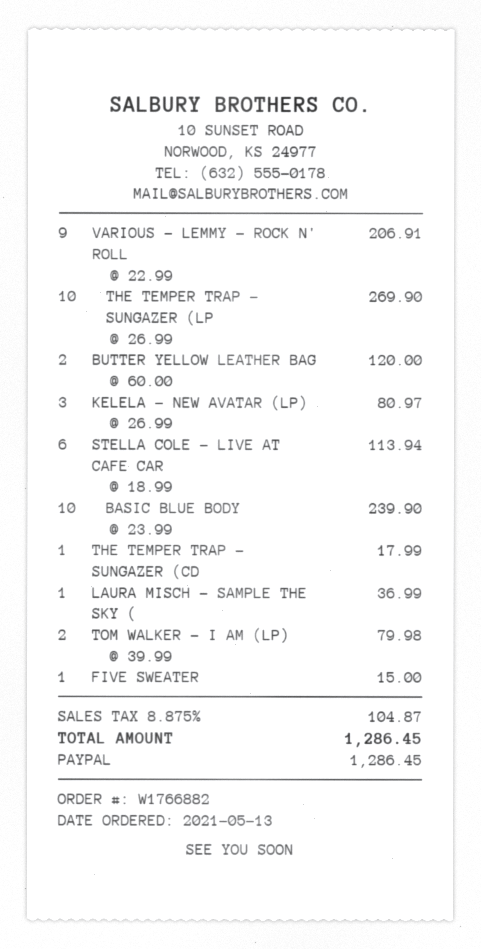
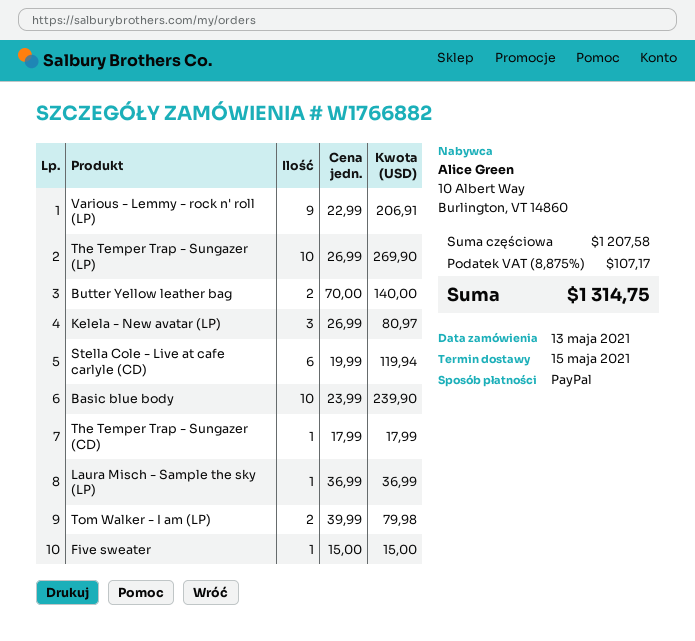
BUTTER YELLOW LEATHER BAG: 2 x 60.00 = 120.00 -> 2 x 70.00 = 140.00
STELLA COLE - LIVE AT CAFE CAR: 6 x 18.99 = 113.94 -> 6 x 19.99 = 119.94
tax: 8.875% = 104.87 -> 8.875% = 107.17
total: 1286.45 -> 1314.75

